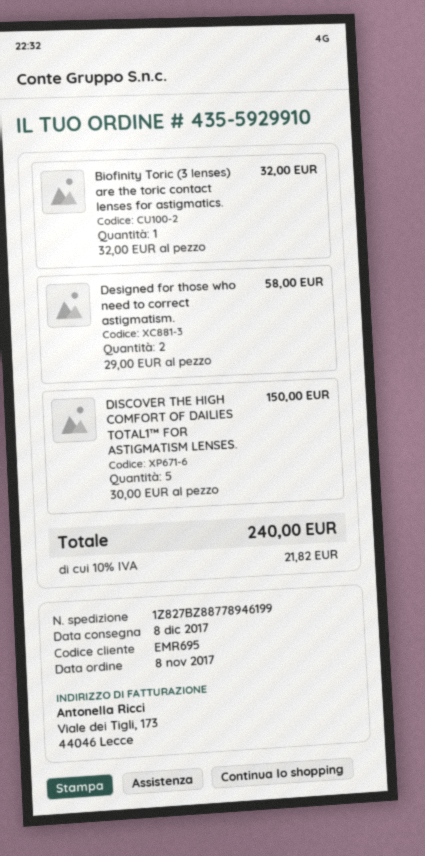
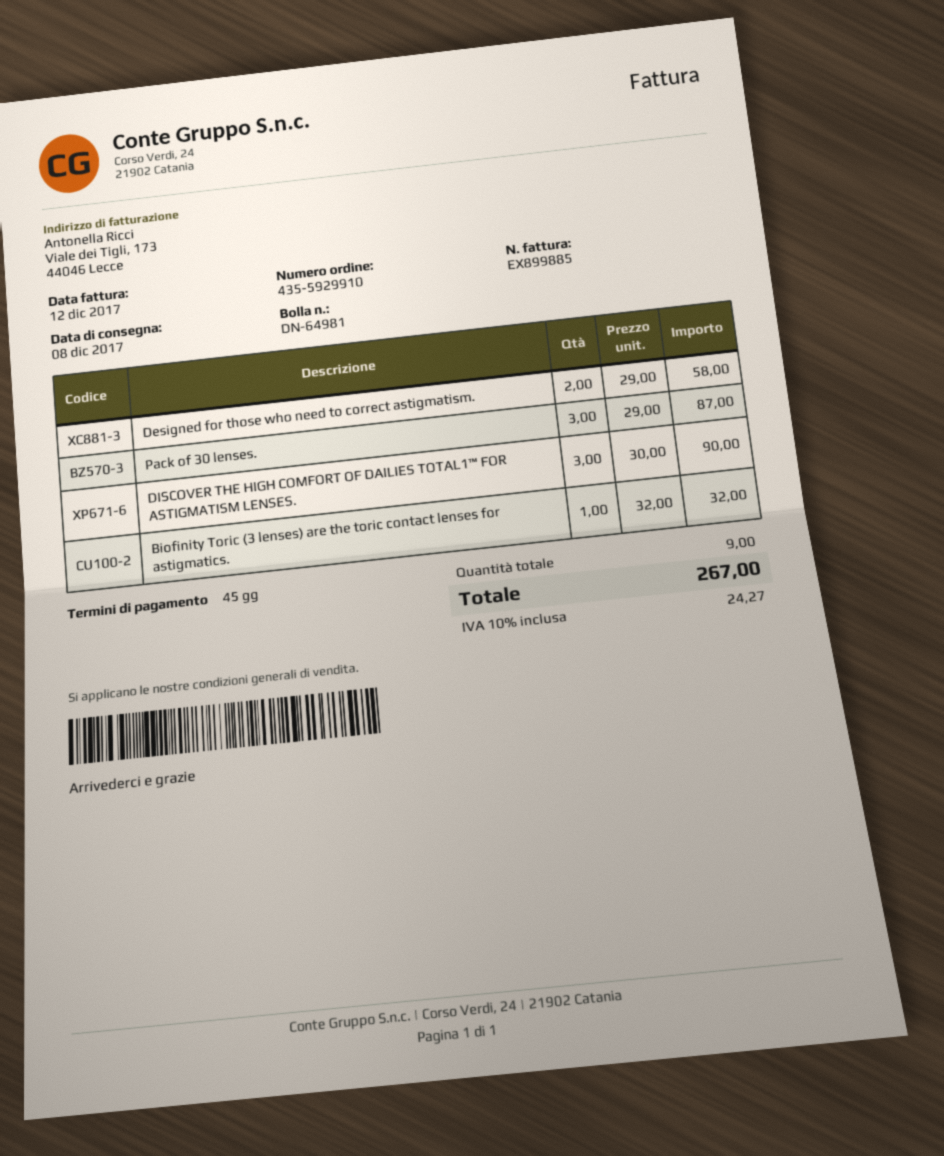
DISCOVER THE HIGH COMFORT OF DAILIES TOTAL1™ FOR ASTIGMATISM LENSES.: 5 x 30.00 = 150.00 -> 3 x 30.00 = 90.00
Pack of 30 lenses.: none -> 3 x 29.00 = 87.00
tax: 10% = 21.82 -> 10% = 24.27
total: 240.00 -> 267.00

